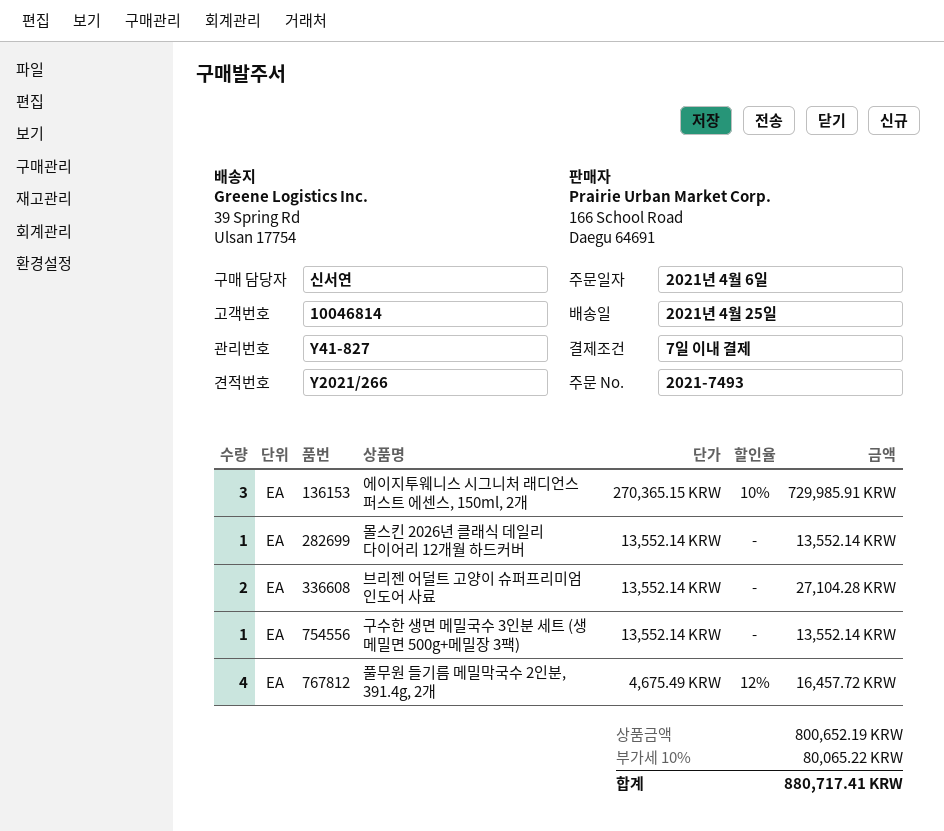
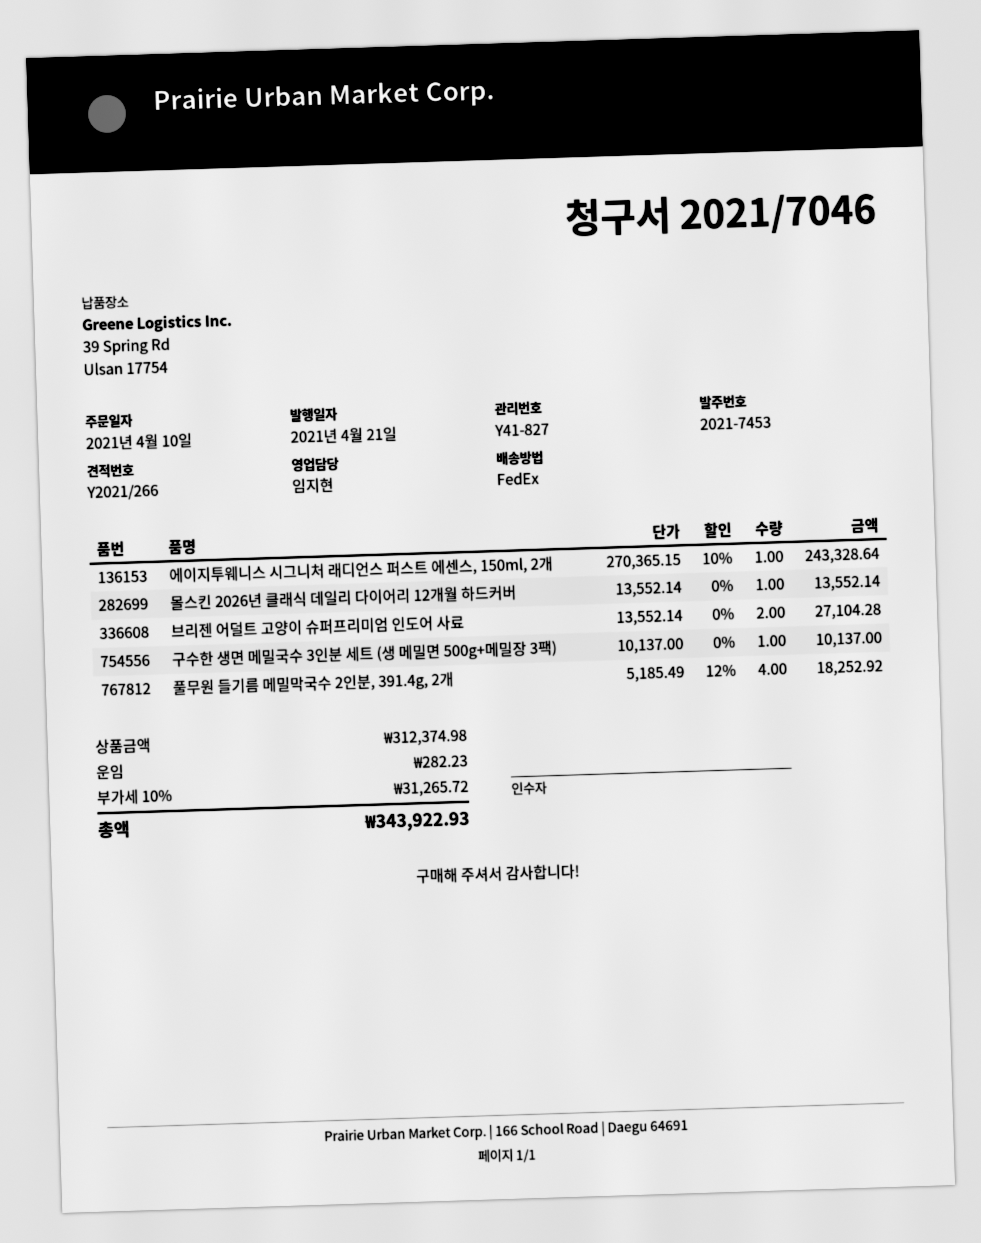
order number: 2021-7493 -> 2021-7453
order date: 2021-04-06 -> 2021-04-10
에이지투웨니스 시그니처 래디언스 퍼스트 에센스, 150ml, 2개: 3 x 270365.15 - 10% = 729985.91 -> 1 x 270365.15 - 10% = 243328.64
구수한 생면 메밀국수 3인분 세트 (생 메밀면 500g+메밀장 3팩): 1 x 13552.14 = 13552.14 -> 1 x 10137.00 = 10137.00
풀무원 들기름 메밀막국수 2인분, 391.4g, 2개: 4 x 4675.49 - 12% = 16457.72 -> 4 x 5185.49 - 12% = 18252.92
subtotal: 800652.19 -> 312374.98
shipping: none -> 282.23
tax: 10% = 80065.22 -> 10% = 31265.72
total: 880717.41 -> 343922.93

